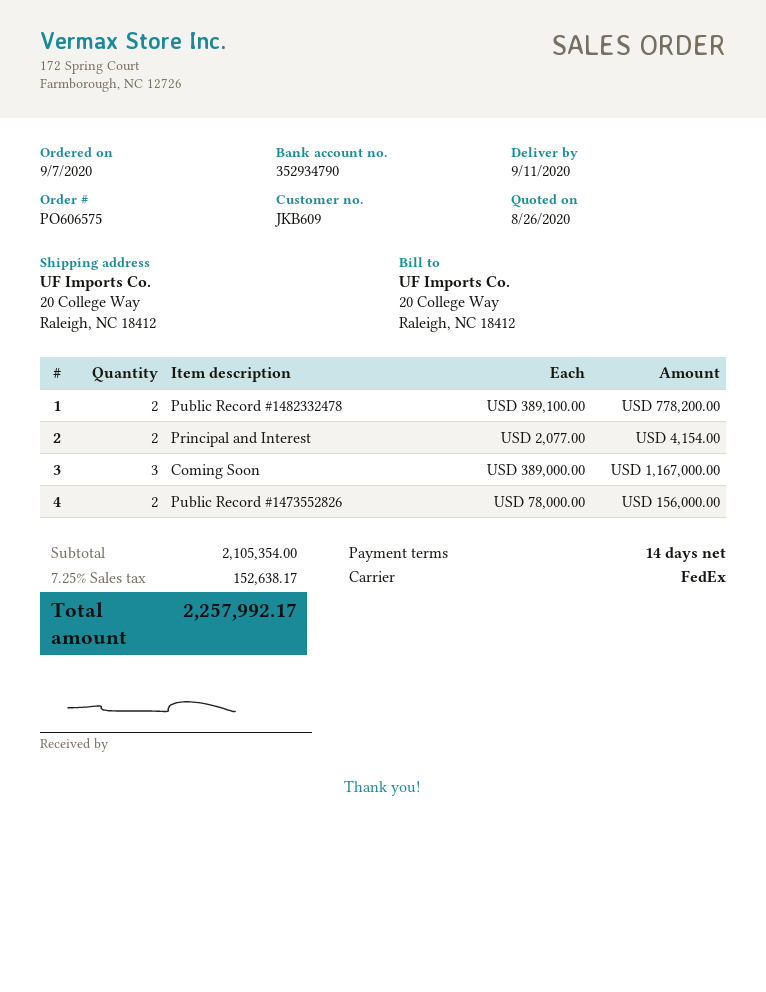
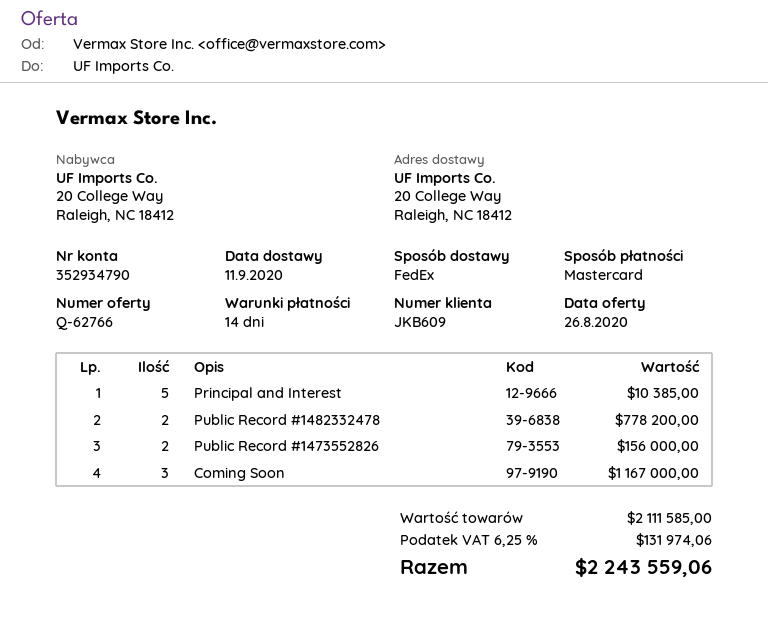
Principal and Interest: 2 for 4154.00 -> 5 for 10385.00
subtotal: 2105354.00 -> 2111585.00
tax: 7.25% = 152638.17 -> 6.25% = 131974.06
total: 2257992.17 -> 2243559.06

